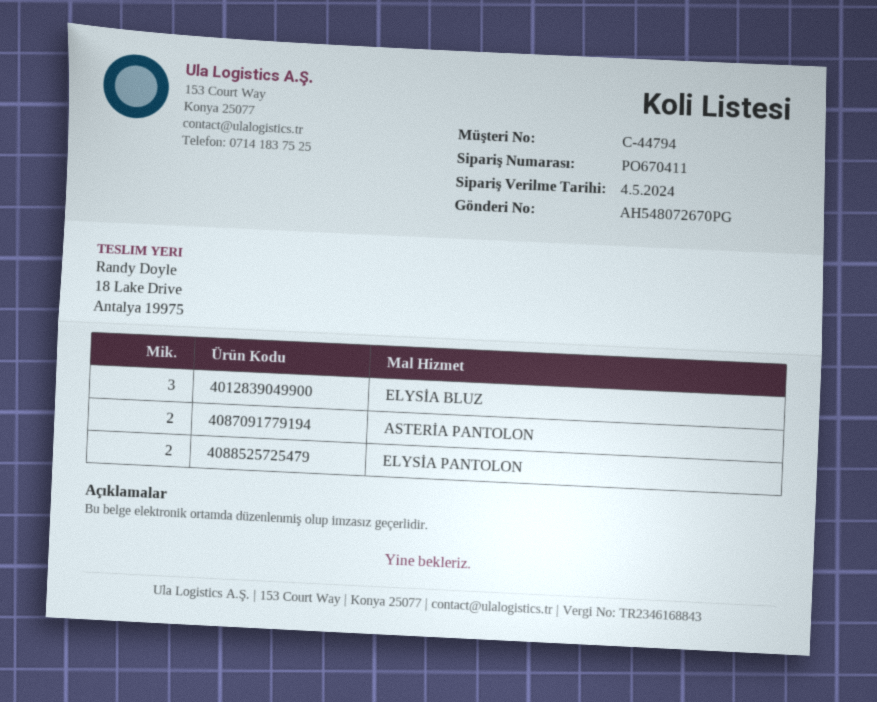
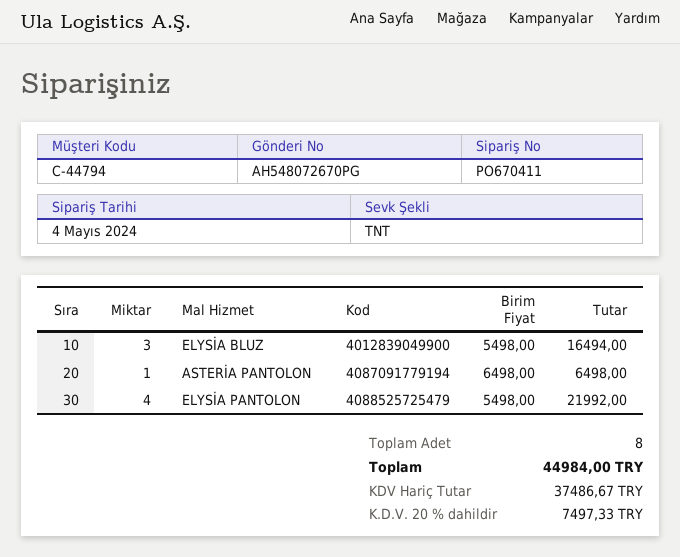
ASTERİA PANTOLON: 2 -> 1
ELYSİA PANTOLON: 2 -> 4

